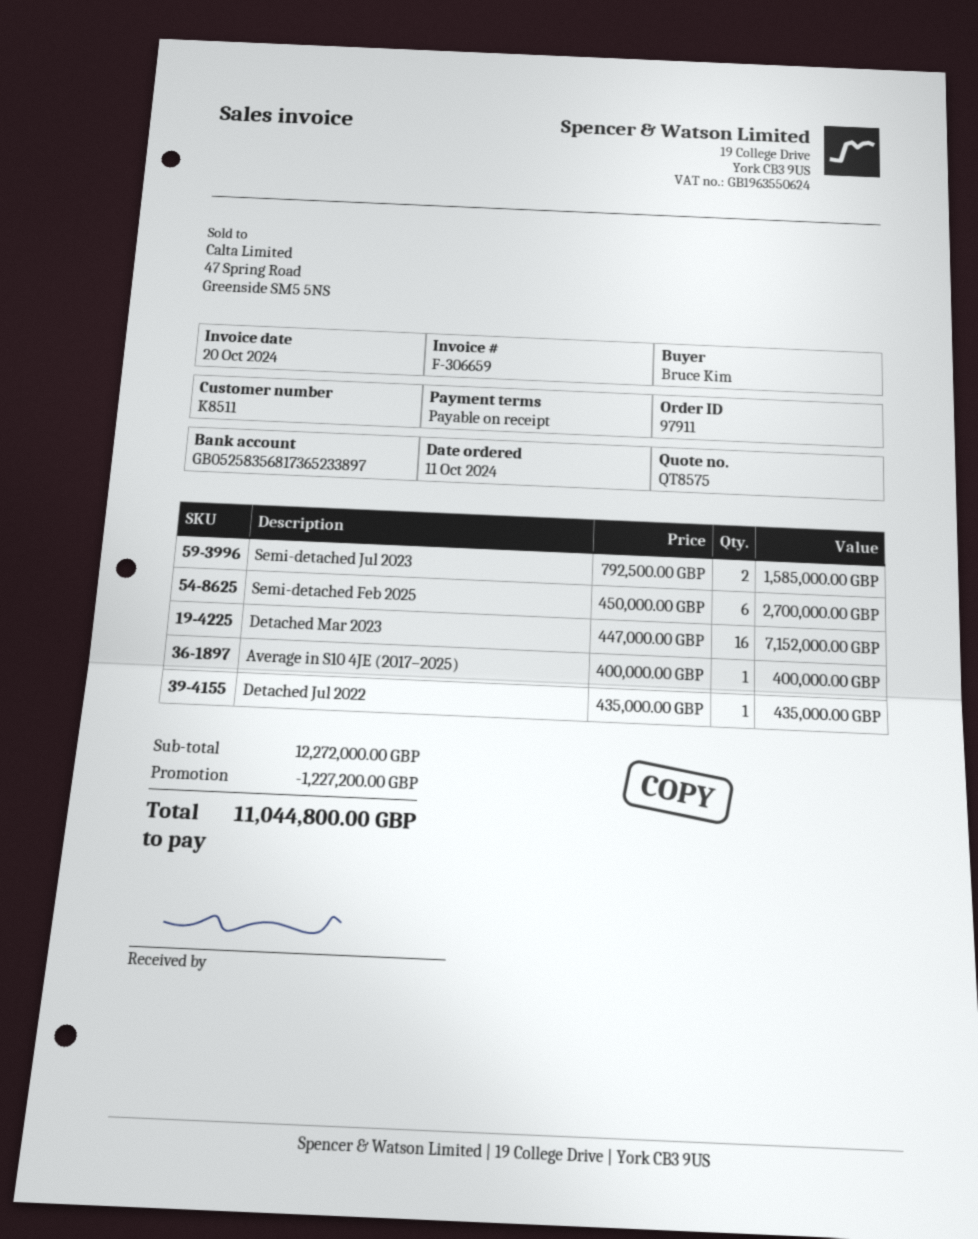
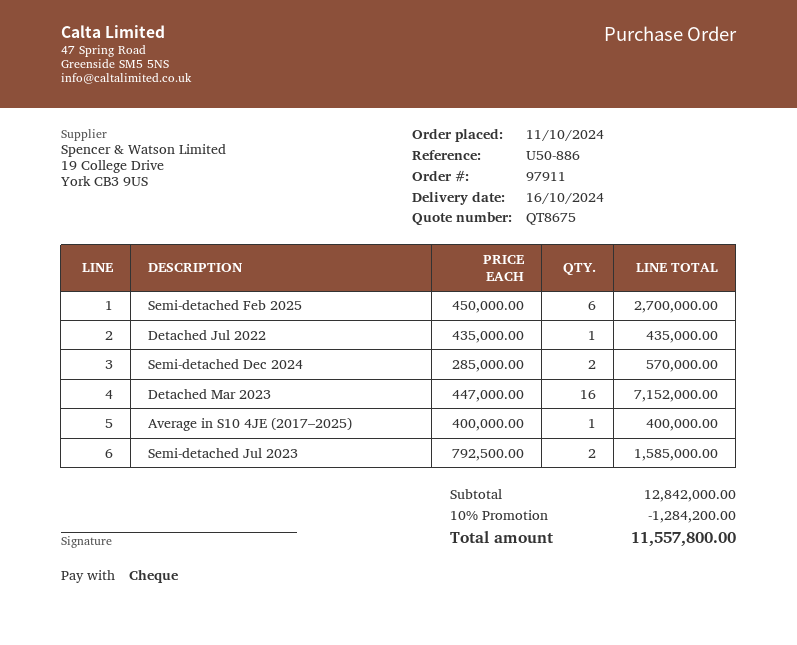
quote number: QT8575 -> QT8675
Semi-detached Dec 2024: none -> 2 x 285000.00 = 570000.00
subtotal: 12272000.00 -> 12842000.00
discount: 1227200.00 -> 1284200.00
total: 11044800.00 -> 11557800.00

